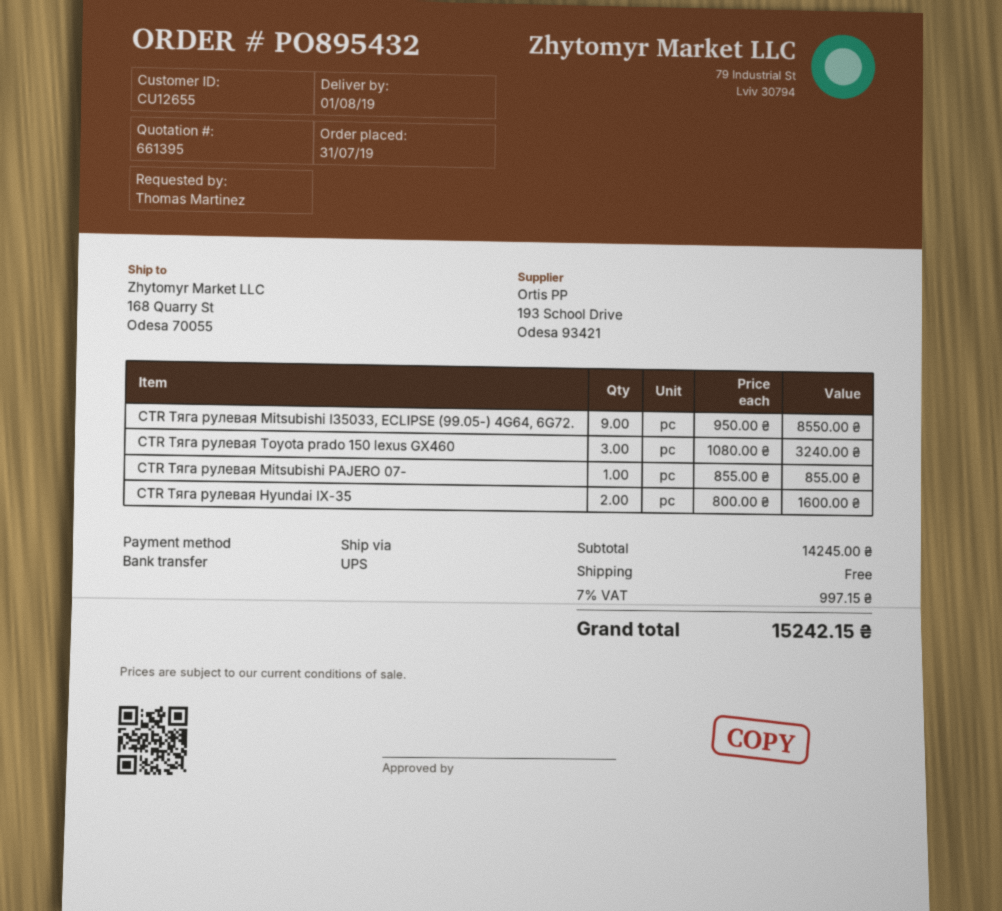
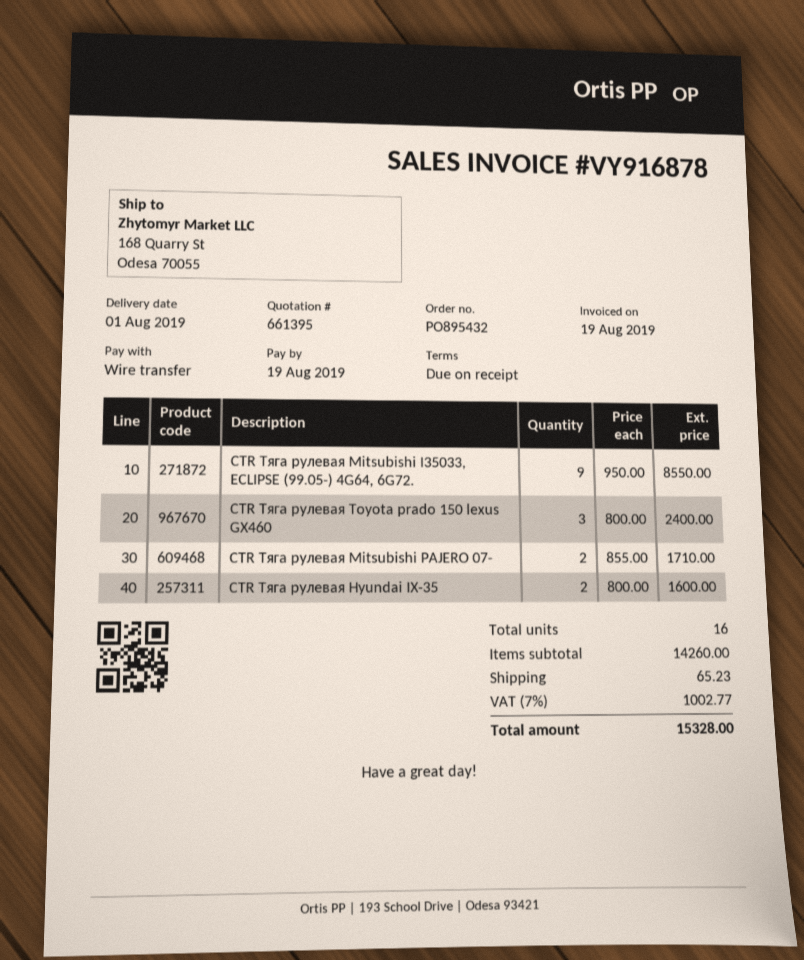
CTR Тяга рулевая Toyota prado 150 lexus GX460: 3 x 1080.00 = 3240.00 -> 3 x 800.00 = 2400.00
CTR Тяга рулевая Mitsubishi PAJERO 07-: 1 x 855.00 = 855.00 -> 2 x 855.00 = 1710.00
subtotal: 14245.00 -> 14260.00
shipping: 0.00 -> 65.23
tax: 7% = 997.15 -> 7% = 1002.77
total: 15242.15 -> 15328.00

